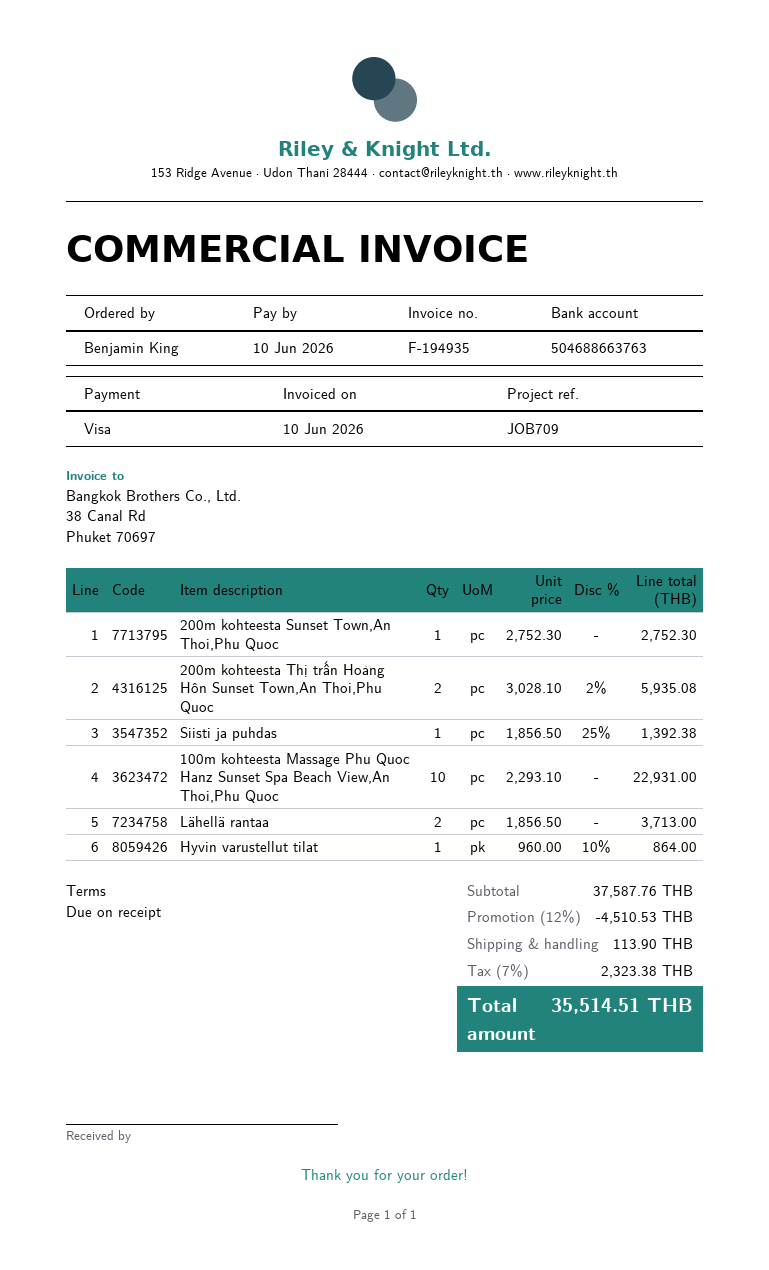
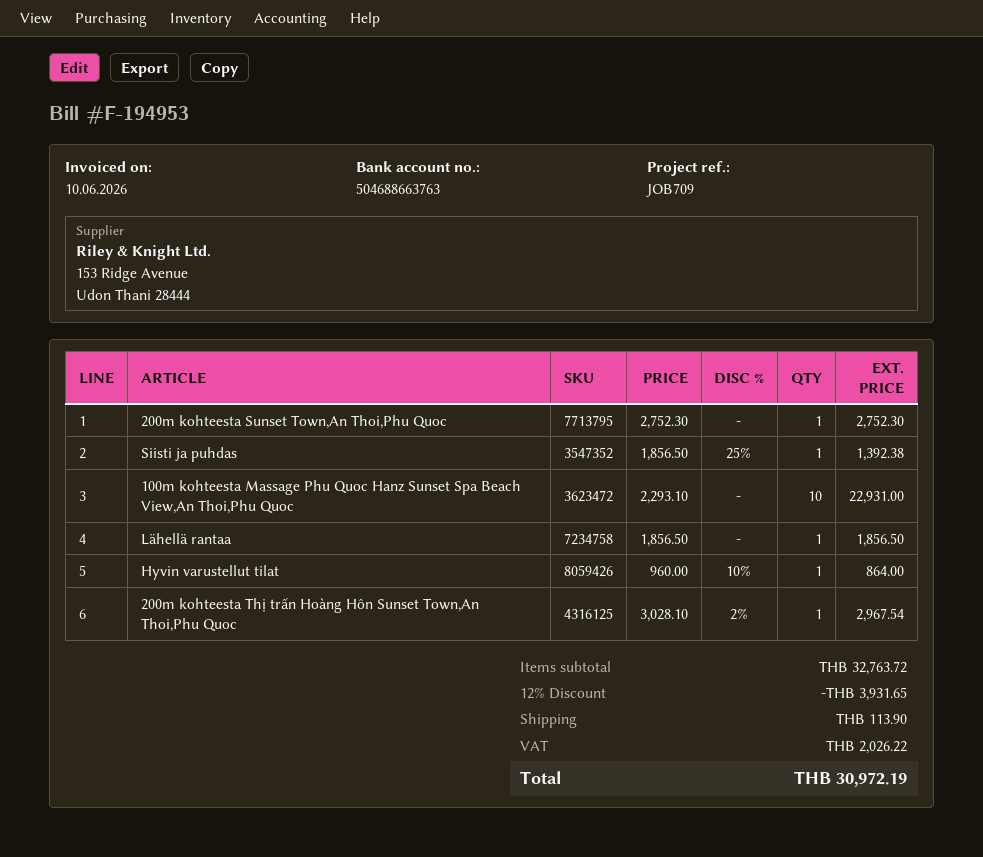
invoice number: F-194935 -> F-194953
200m kohteesta Thị trấn Hoàng Hôn Sunset Town,An Thoi,Phu Quoc: 2 x 3028.10 - 2% = 5935.08 -> 1 x 3028.10 - 2% = 2967.54
Lähellä rantaa: 2 x 1856.50 = 3713.00 -> 1 x 1856.50 = 1856.50
subtotal: 37587.76 -> 32763.72
discount: 12% = 4510.53 -> 12% = 3931.65
tax: 2323.38 -> 2026.22
total: 35514.51 -> 30972.19

